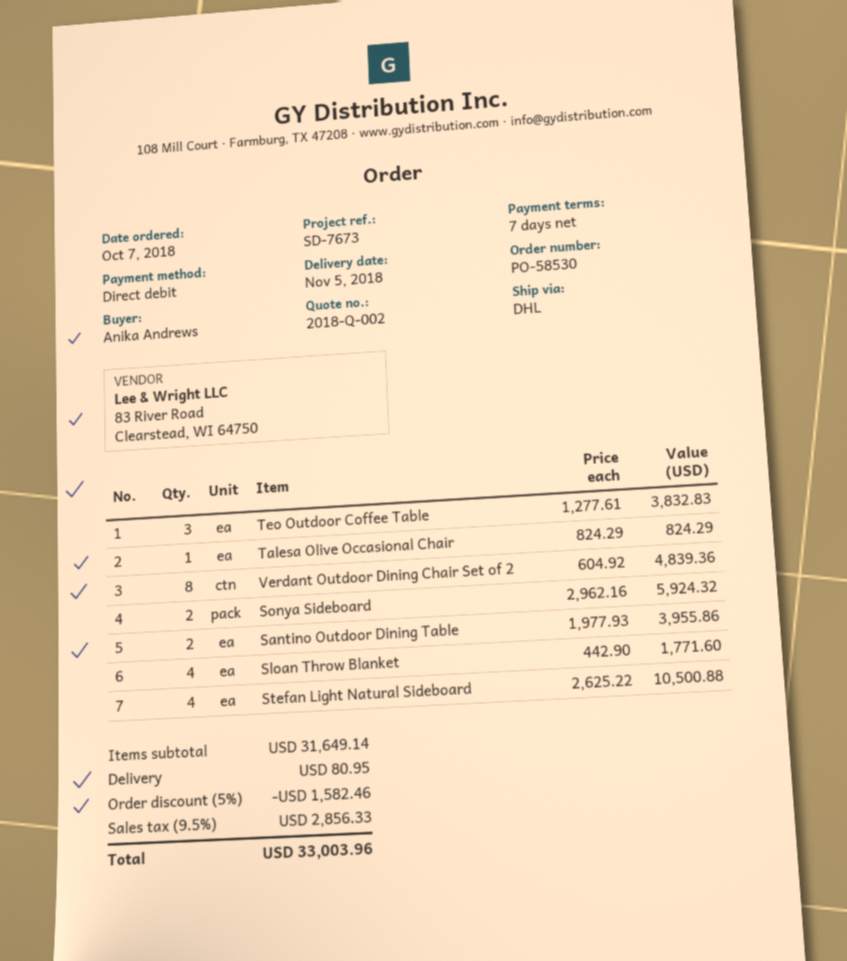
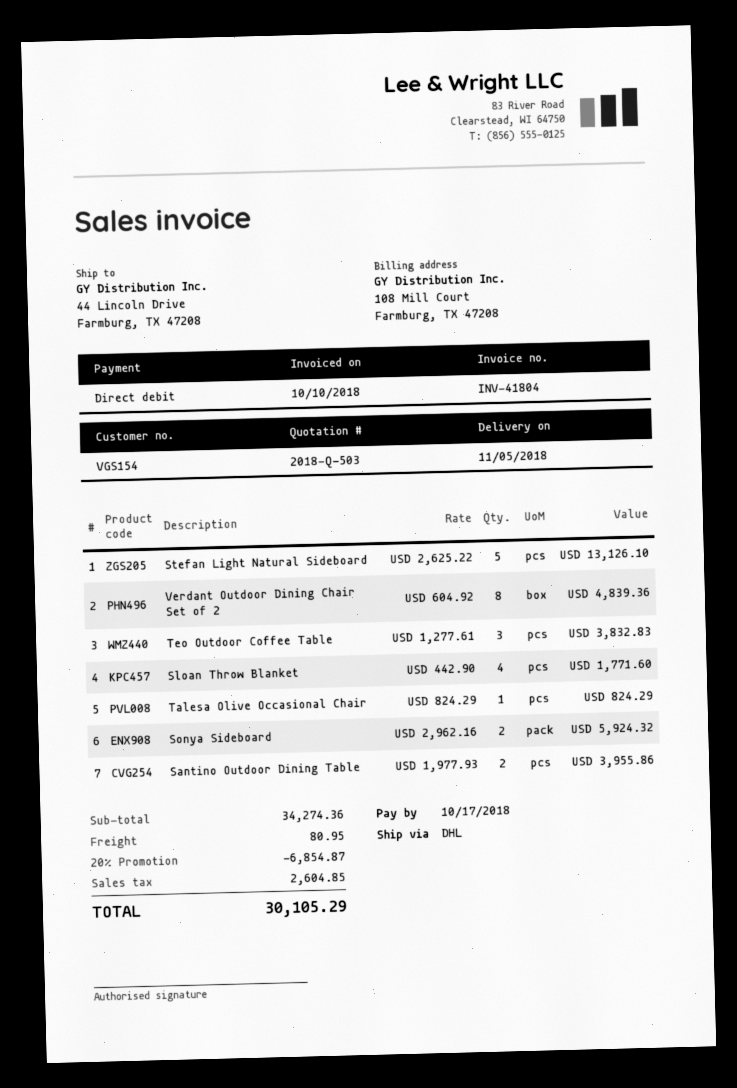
quote number: 2018-Q-002 -> 2018-Q-503
Stefan Light Natural Sideboard: 4 x 2625.22 = 10500.88 -> 5 x 2625.22 = 13126.10
subtotal: 31649.14 -> 34274.36
discount: 5% = 1582.46 -> 20% = 6854.87
tax: 2856.33 -> 2604.85
total: 33003.96 -> 30105.29

